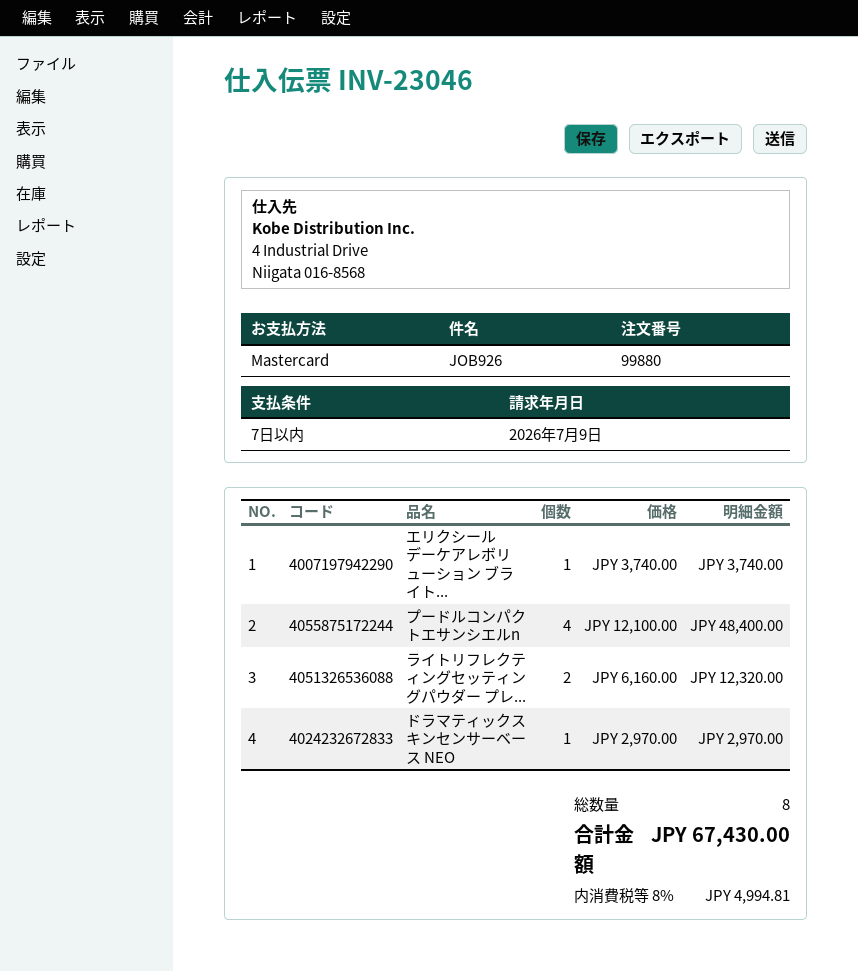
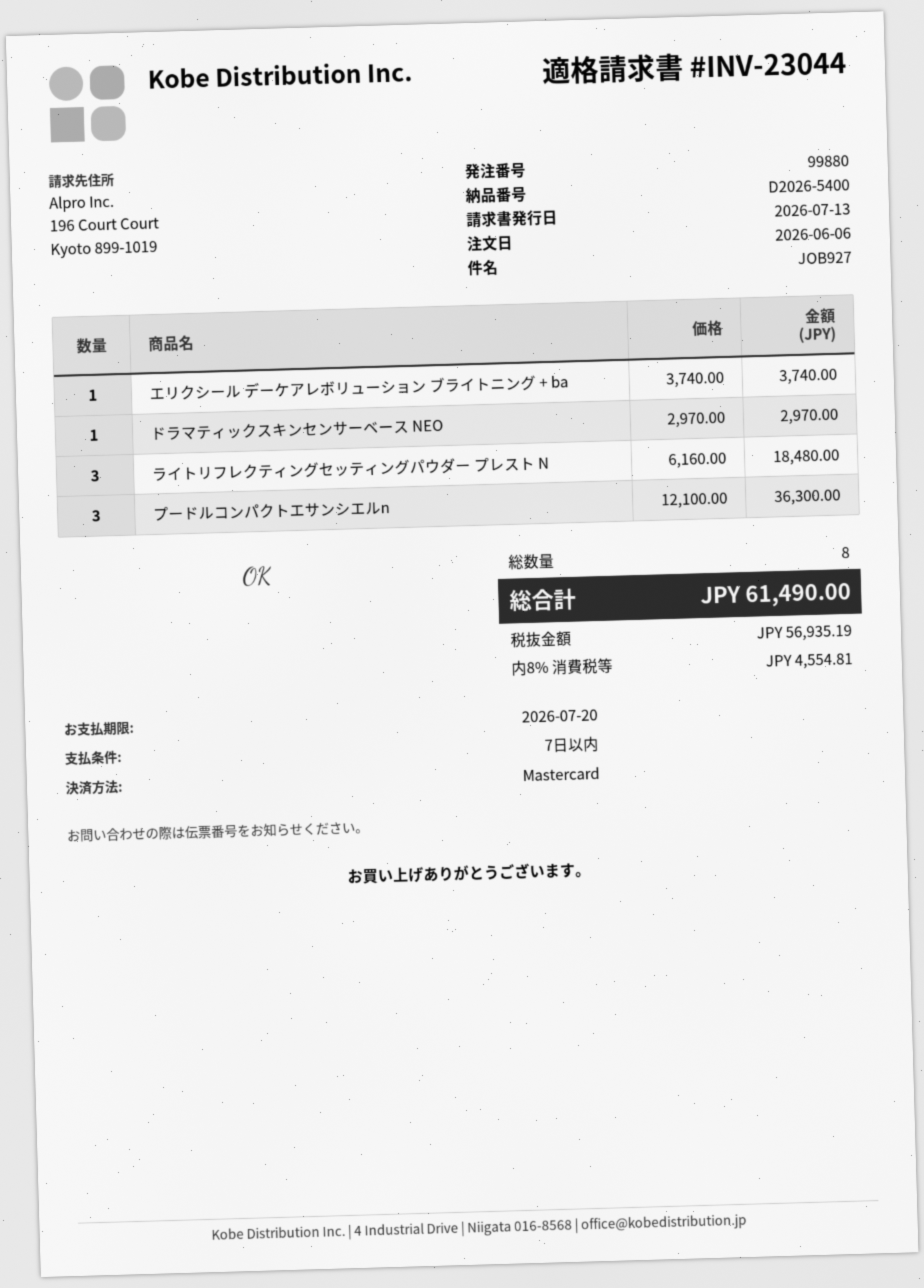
invoice number: INV-23046 -> INV-23044
invoice date: 2026-07-09 -> 2026-07-13
reference: JOB926 -> JOB927
プードルコンパクトエサンシエルn: 4 x 12100.00 = 48400.00 -> 3 x 12100.00 = 36300.00
ライトリフレクティングセッティングパウダー プレ...: 2 x 6160.00 = 12320.00 -> 3 x 6160.00 = 18480.00
tax: 8% = 4994.81 -> 8% = 4554.81
total: 67430.00 -> 61490.00

